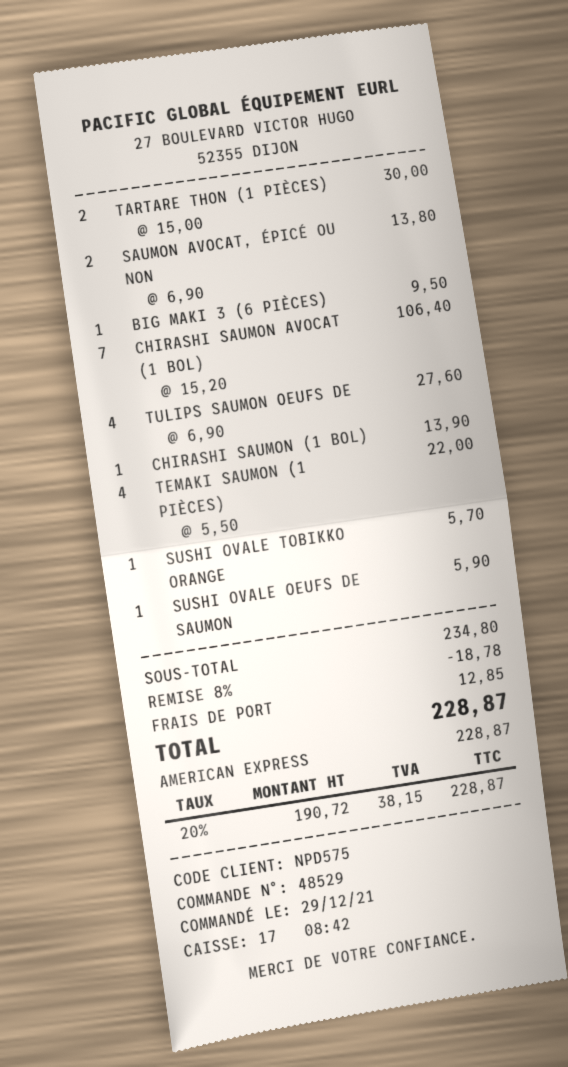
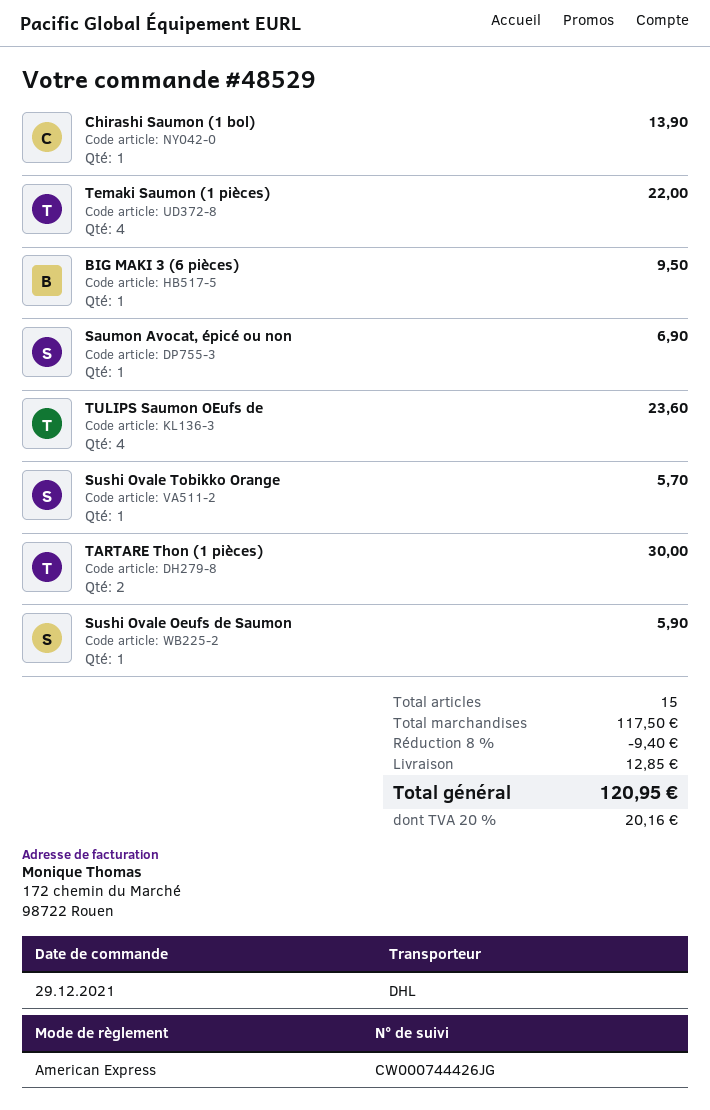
SAUMON AVOCAT, ÉPICÉ OU NON: 2 for 13.80 -> 1 for 6.90
CHIRASHI SAUMON AVOCAT (1 BOL): 7 for 106.40 -> none
TULIPS SAUMON OEUFS DE: 4 for 27.60 -> 4 for 23.60
subtotal: 234.80 -> 117.50
discount: 8% = 18.78 -> 8% = 9.40
tax: 20% = 38.15 -> 20% = 20.16
total: 228.87 -> 120.95

